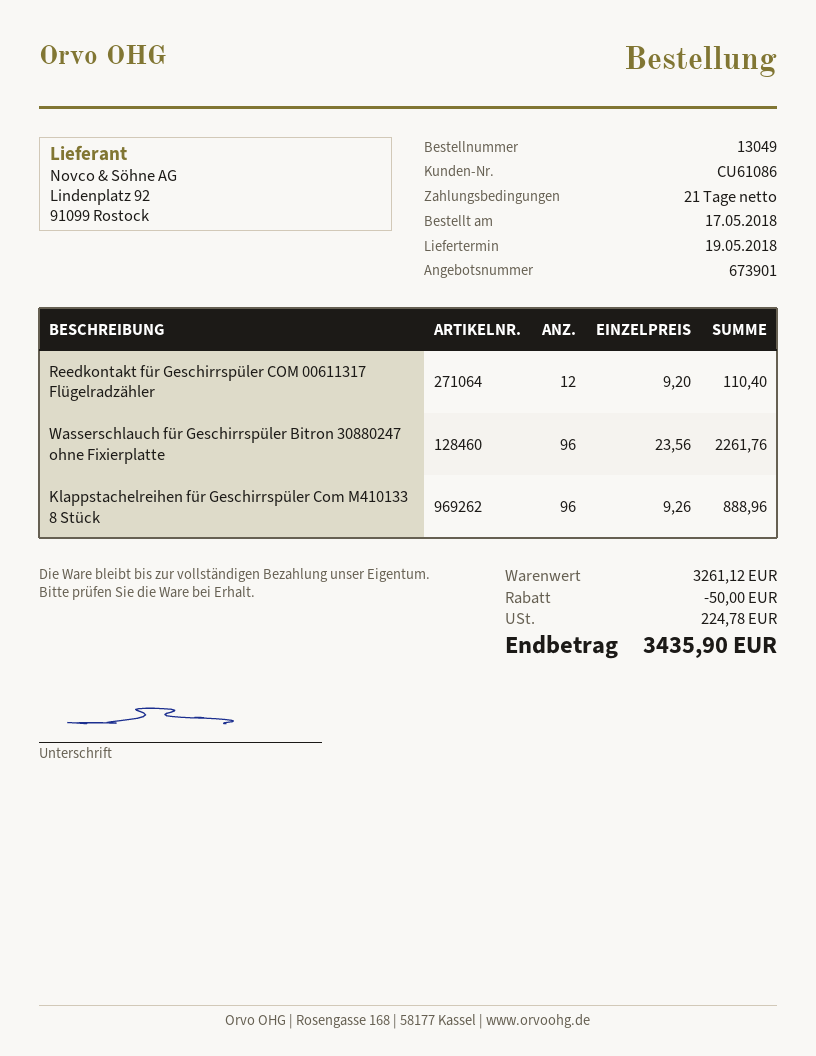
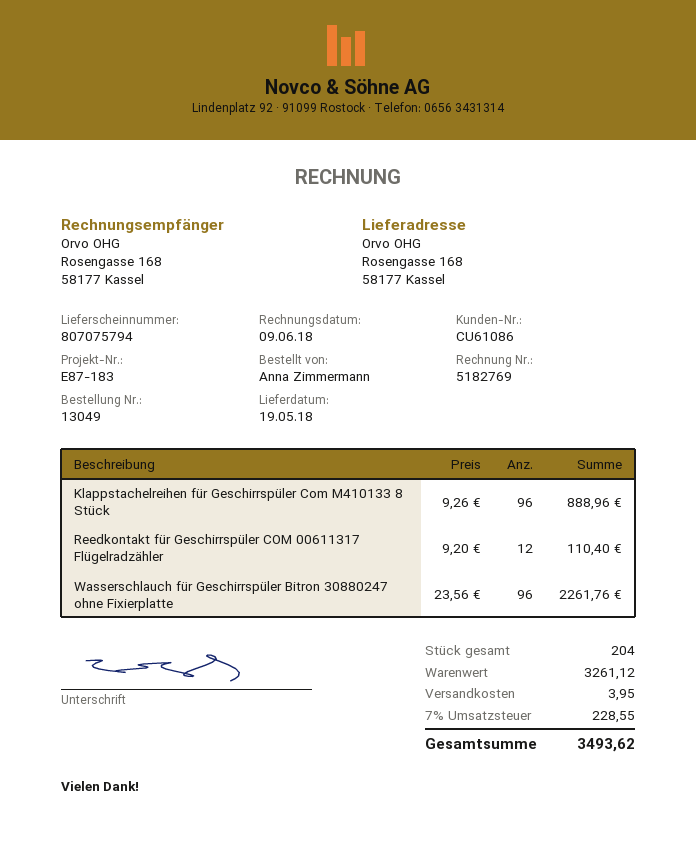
discount: 50.00 -> none
shipping: none -> 3.95
tax: 224.78 -> 228.55
total: 3435.90 -> 3493.62

